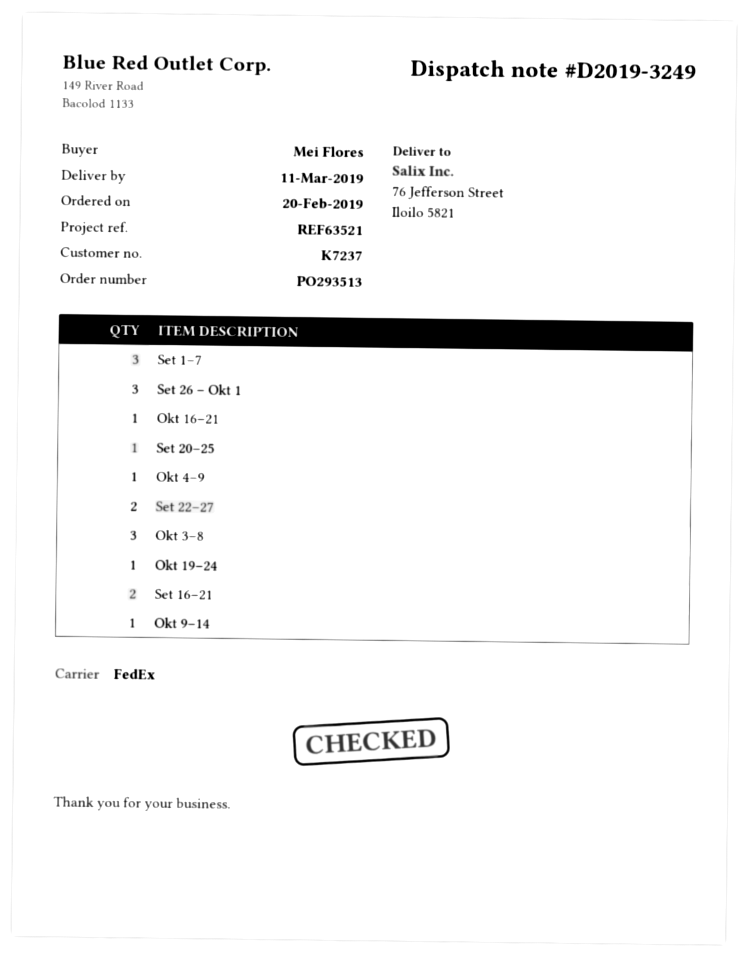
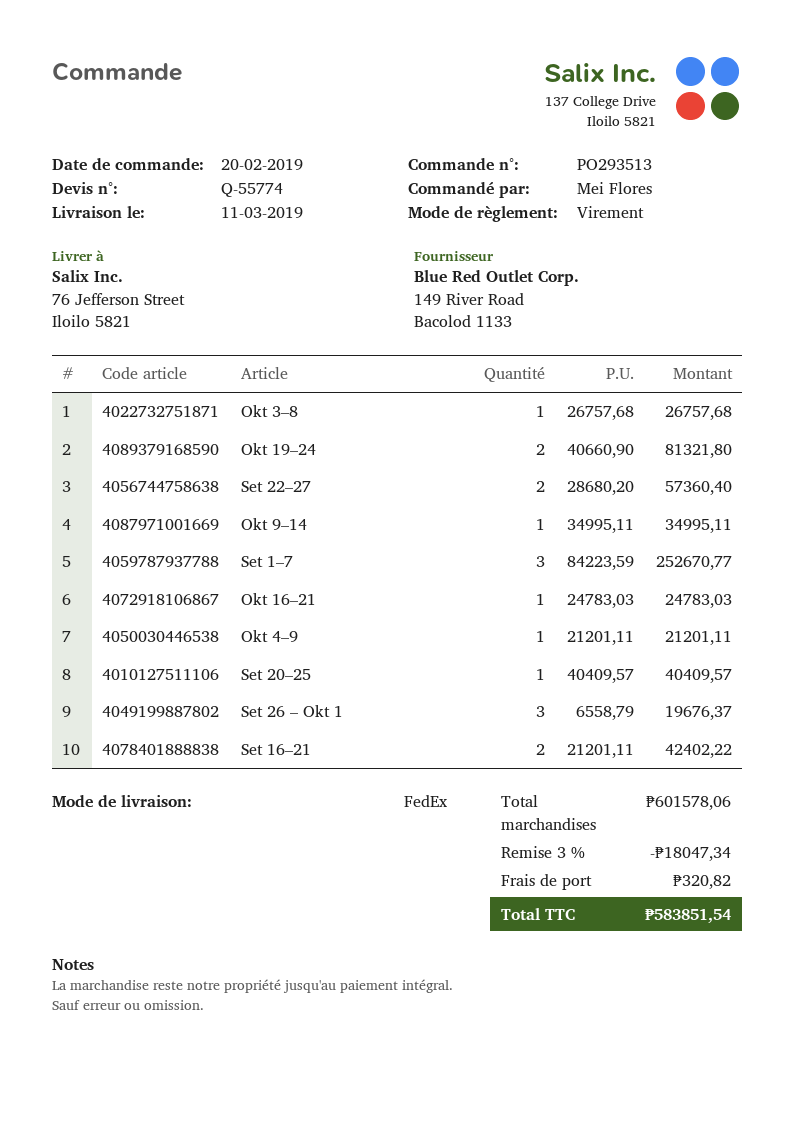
Okt 3–8: 3 -> 1
Okt 19–24: 1 -> 2

